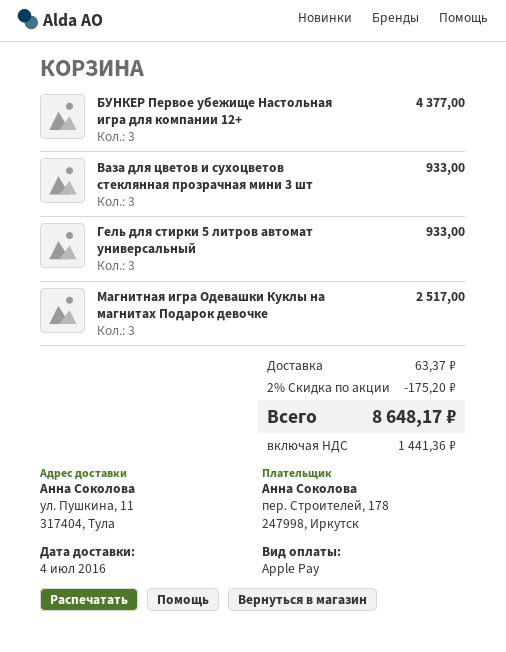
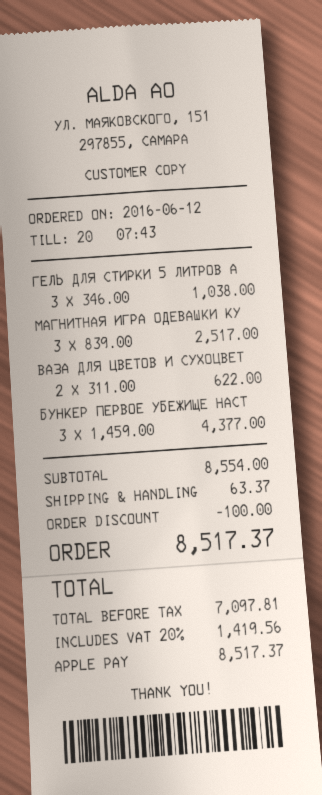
Ваза для цветов и сухоцветов стеклянная прозрачная мини 3 шт: 3 for 933.00 -> 2 for 622.00
Гель для стирки 5 литров автомат универсальный: 3 for 933.00 -> 3 for 1038.00
discount: 175.20 -> 100.00
tax: 1441.36 -> 1419.56
total: 8648.17 -> 8517.37

